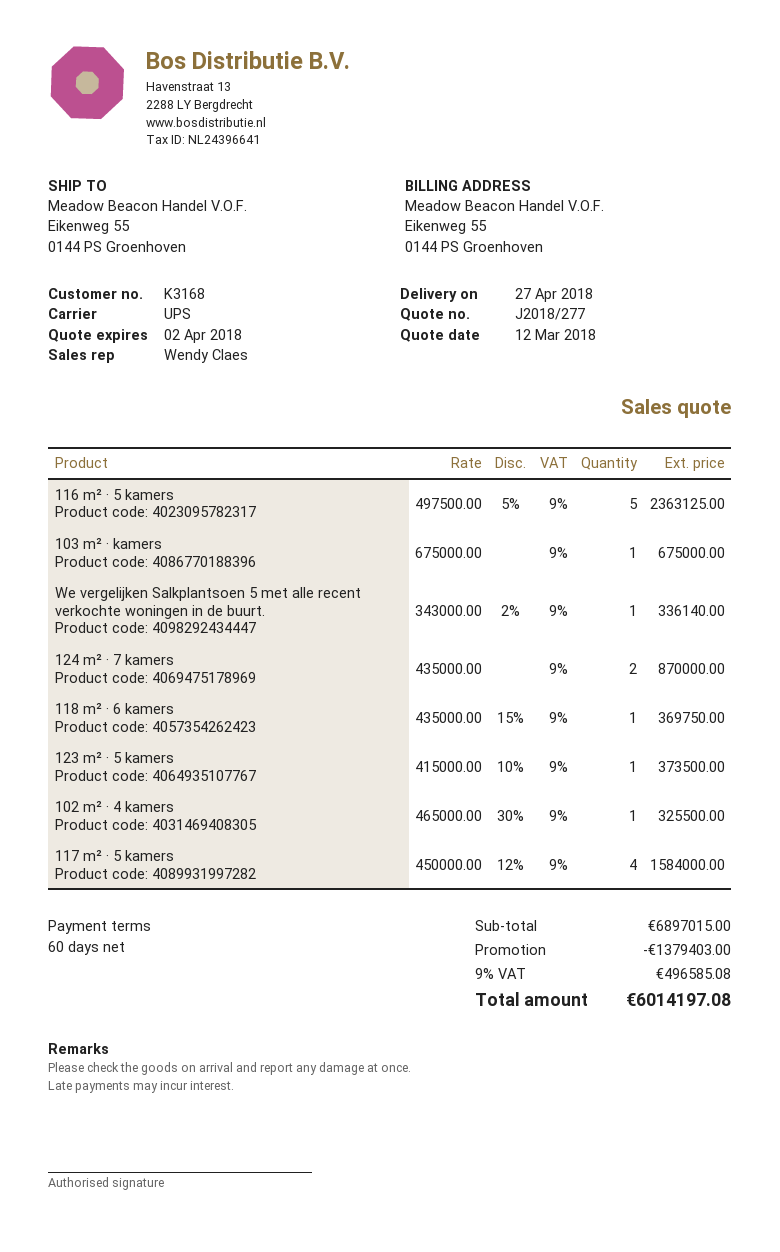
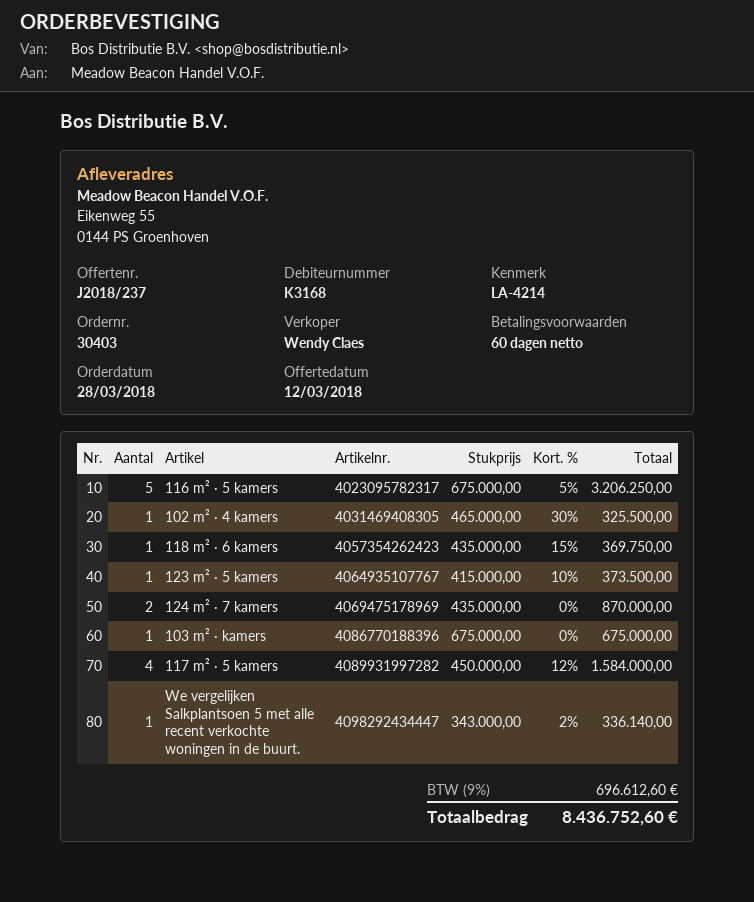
quote number: J2018/277 -> J2018/237
116 m² · 5 kamers: 5 x 497500.00 - 5% = 2363125.00 -> 5 x 675000.00 - 5% = 3206250.00
discount: 1379403.00 -> none
tax: 9% = 496585.08 -> 9% = 696612.60
total: 6014197.08 -> 8436752.60

